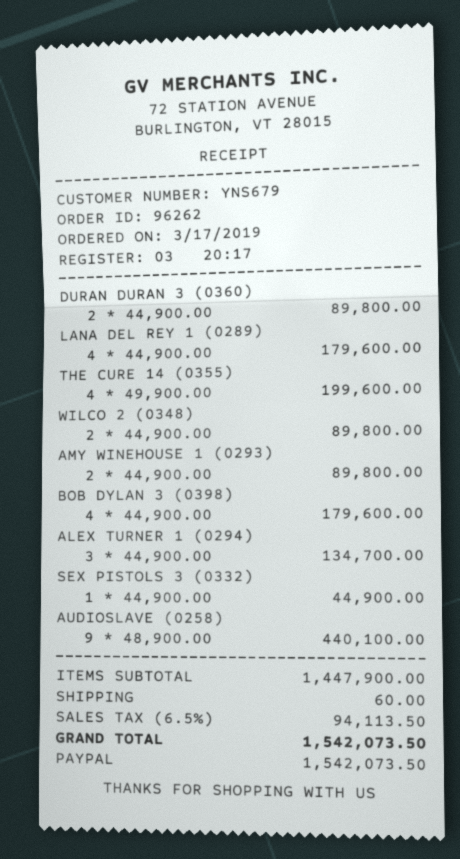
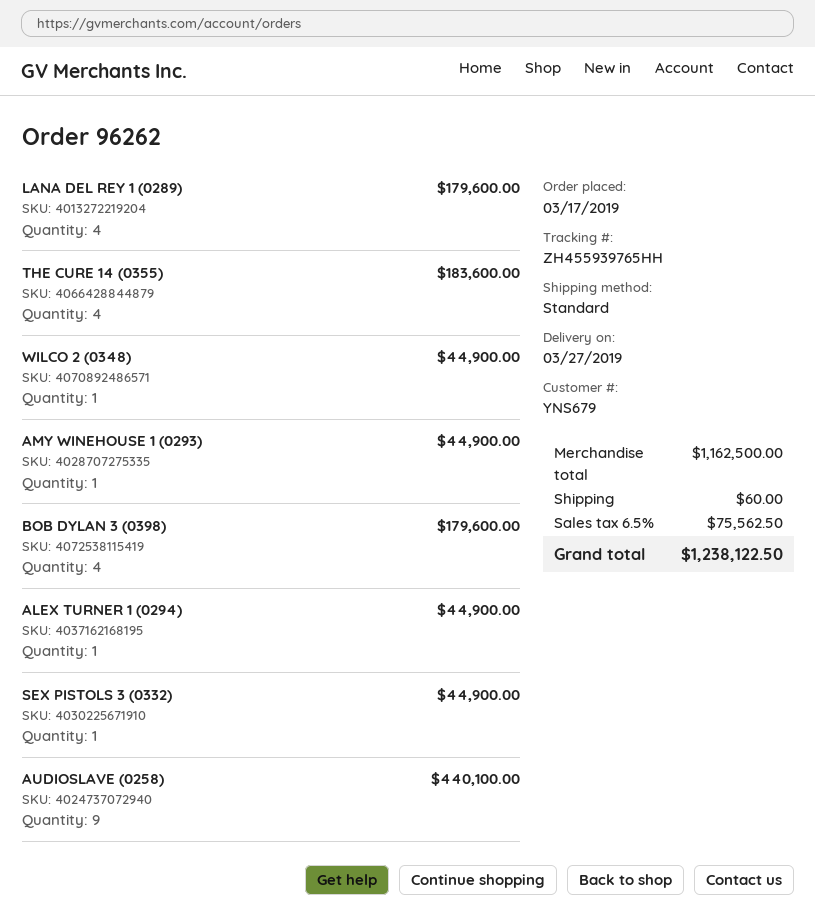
DURAN DURAN 3 (0360): 2 for 89800.00 -> none
THE CURE 14 (0355): 4 for 199600.00 -> 4 for 183600.00
WILCO 2 (0348): 2 for 89800.00 -> 1 for 44900.00
AMY WINEHOUSE 1 (0293): 2 for 89800.00 -> 1 for 44900.00
ALEX TURNER 1 (0294): 3 for 134700.00 -> 1 for 44900.00
subtotal: 1447900.00 -> 1162500.00
tax: 6.5% = 94113.50 -> 6.5% = 75562.50
total: 1542073.50 -> 1238122.50

